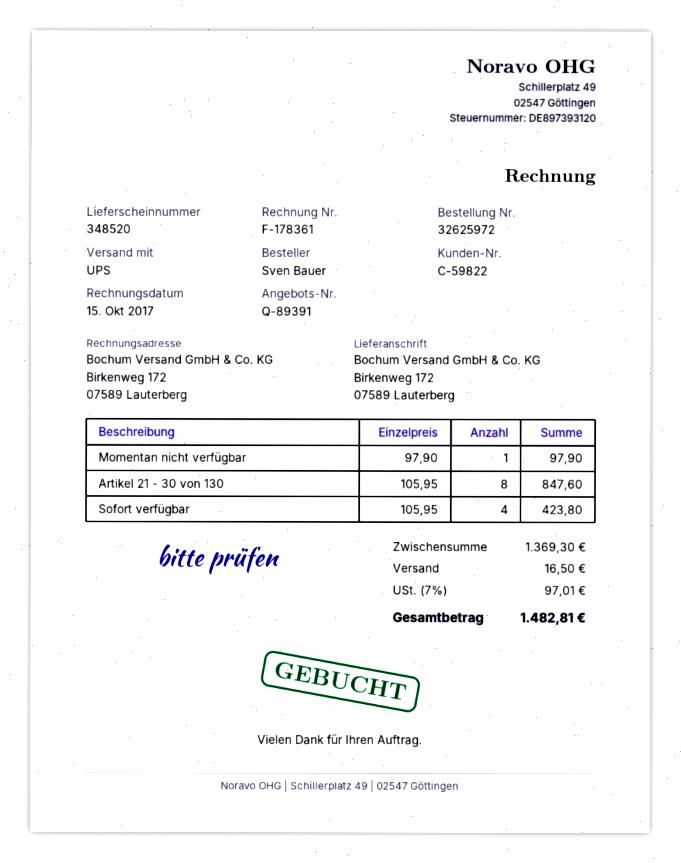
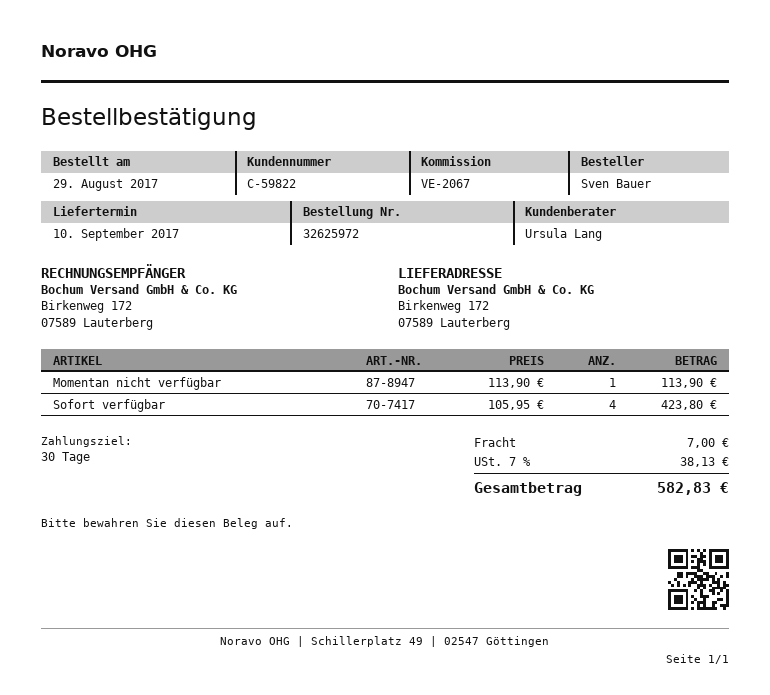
Momentan nicht verfügbar: 1 x 97.90 = 97.90 -> 1 x 113.90 = 113.90
Artikel 21 - 30 von 130: 8 x 105.95 = 847.60 -> none
shipping: 16.50 -> 7.00
tax: 7% = 97.01 -> 7% = 38.13
total: 1482.81 -> 582.83

